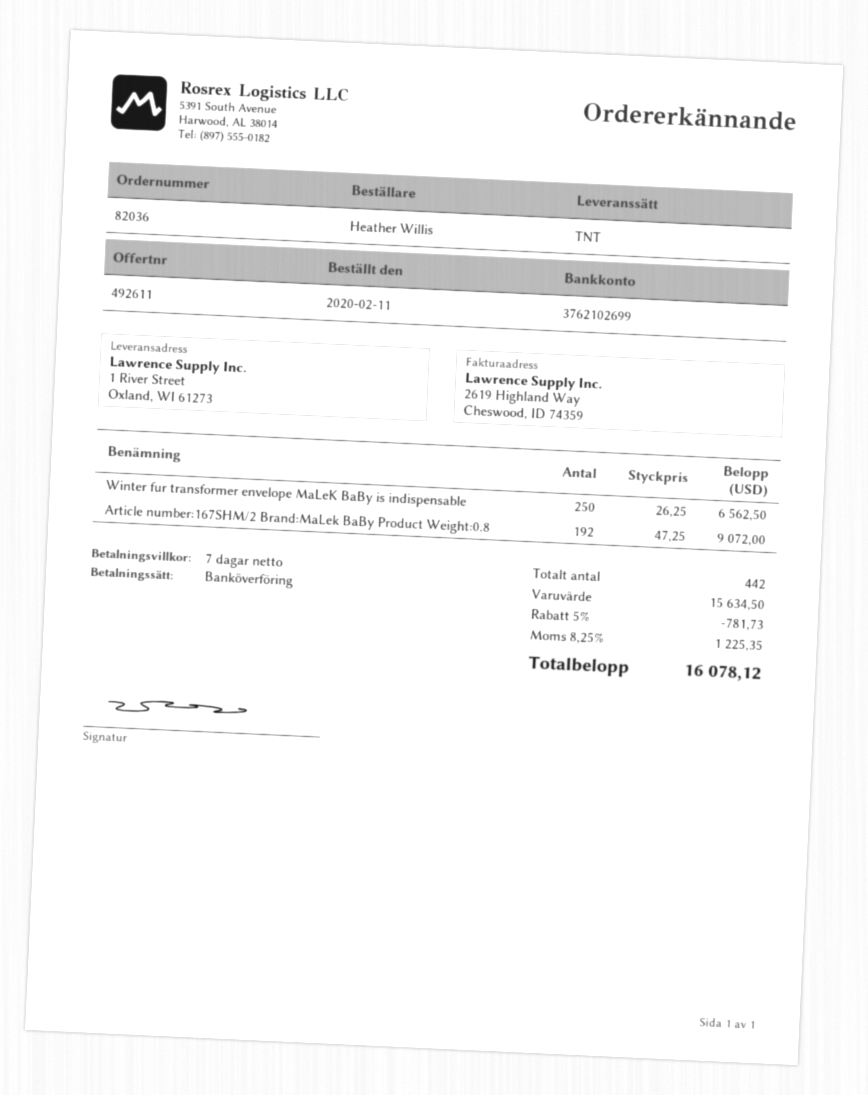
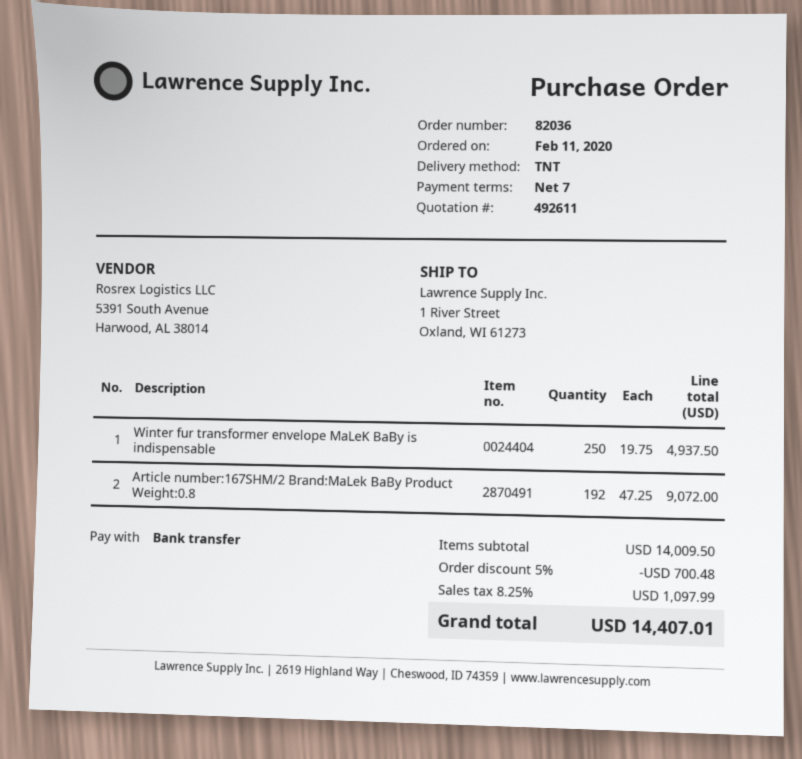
Winter fur transformer envelope MaLeK BaBy is indispensable: 250 x 26.25 = 6562.50 -> 250 x 19.75 = 4937.50
subtotal: 15634.50 -> 14009.50
discount: 5% = 781.73 -> 5% = 700.48
tax: 8.25% = 1225.35 -> 8.25% = 1097.99
total: 16078.12 -> 14407.01

